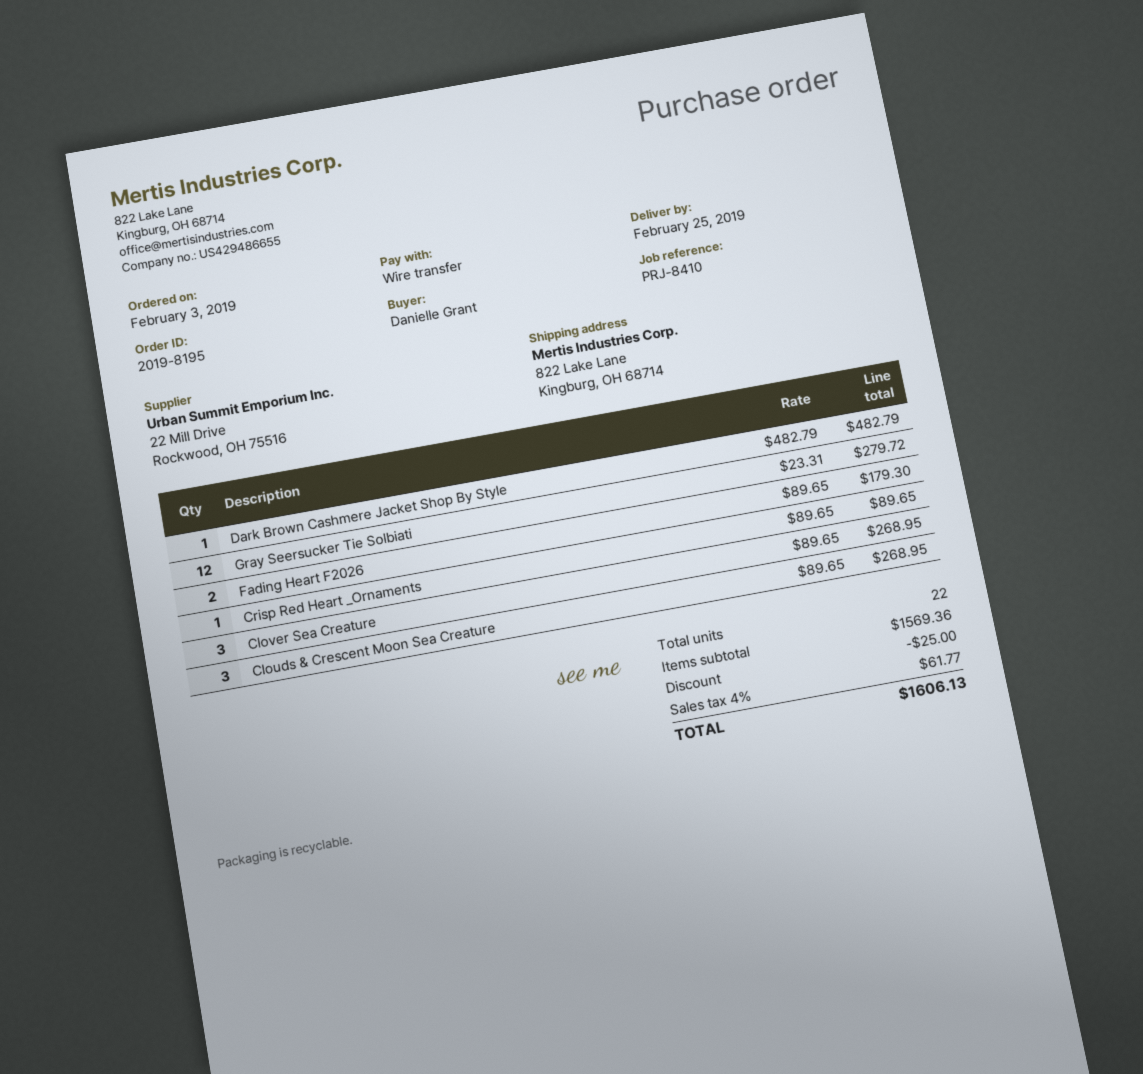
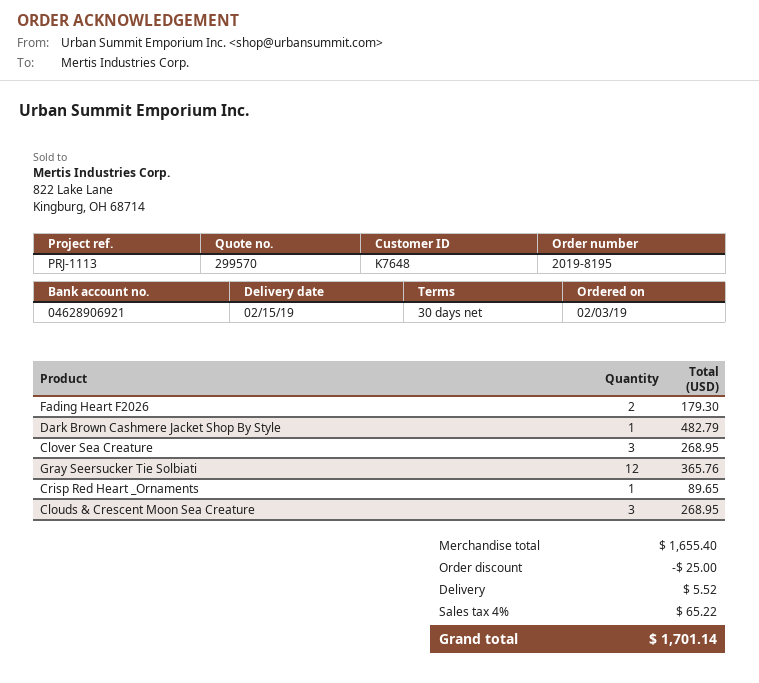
delivery date: 2019-02-25 -> 2019-02-15
reference: PRJ-8410 -> PRJ-1113
Gray Seersucker Tie Solbiati: 12 for 279.72 -> 12 for 365.76
subtotal: 1569.36 -> 1655.40
shipping: none -> 5.52
tax: 4% = 61.77 -> 4% = 65.22
total: 1606.13 -> 1701.14

